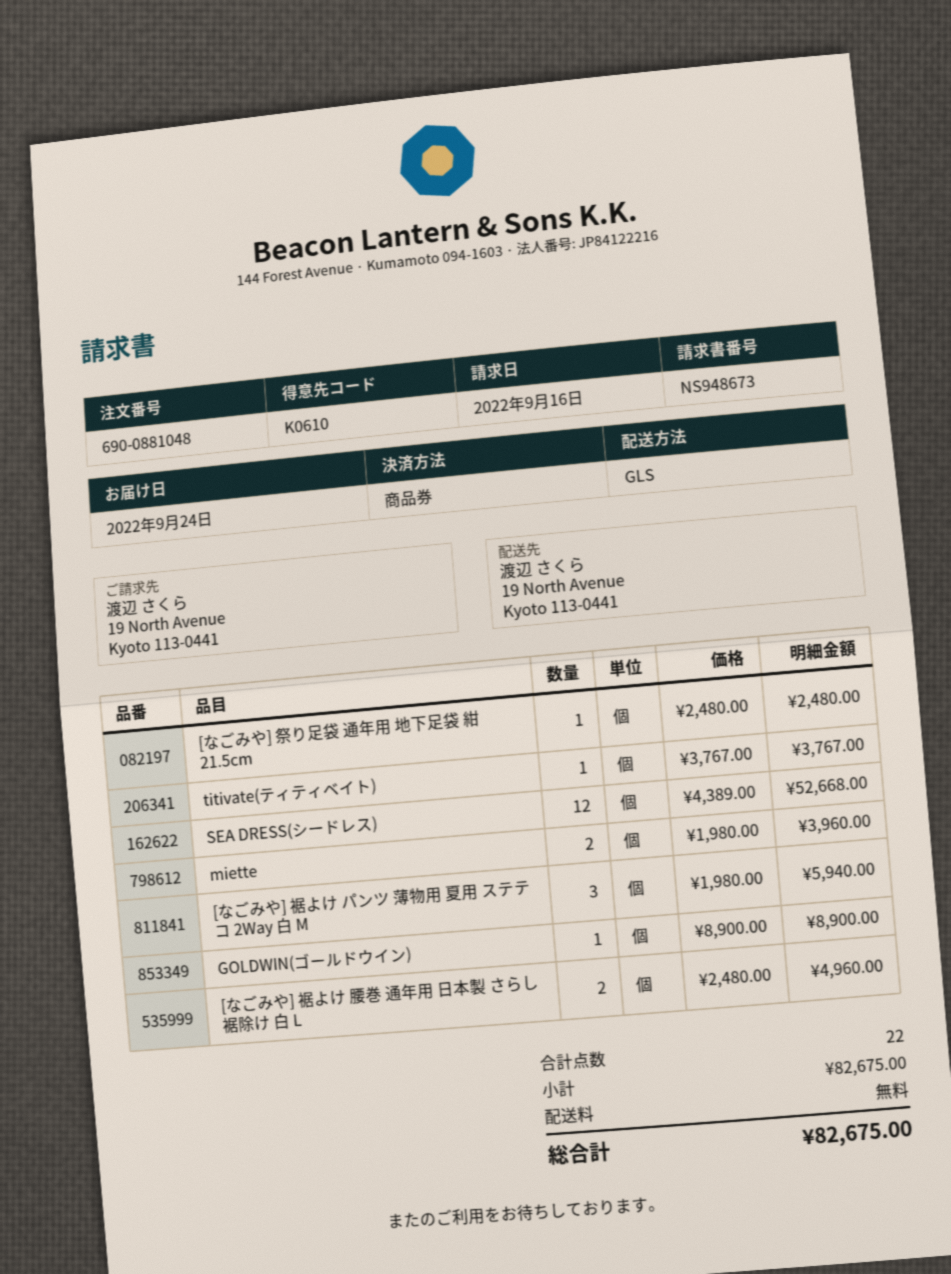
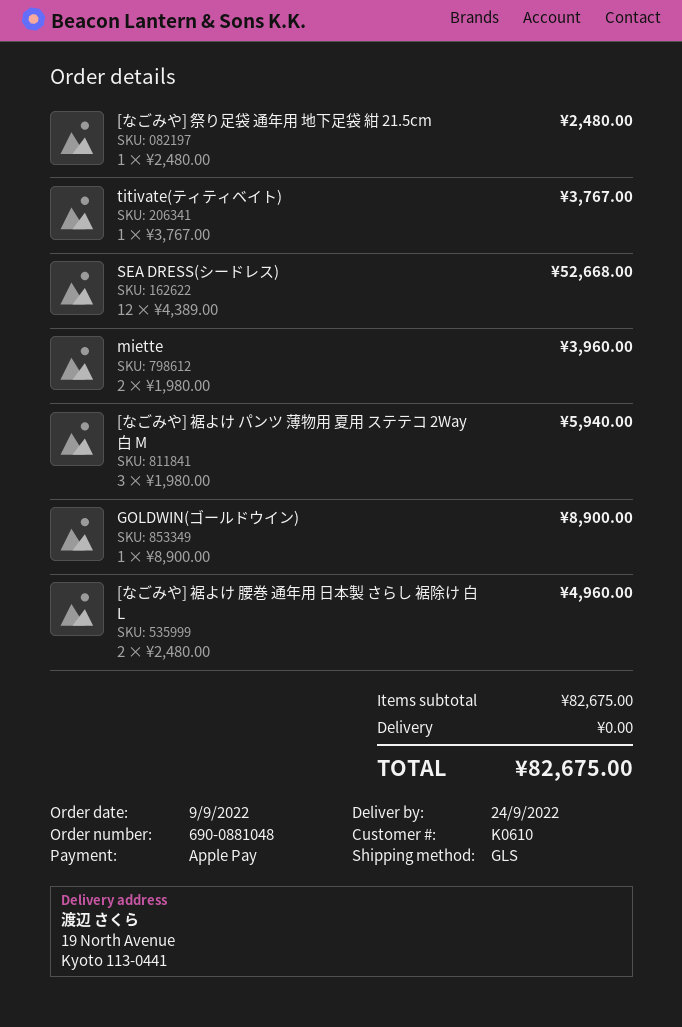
payment method: gift card -> Apple Pay

